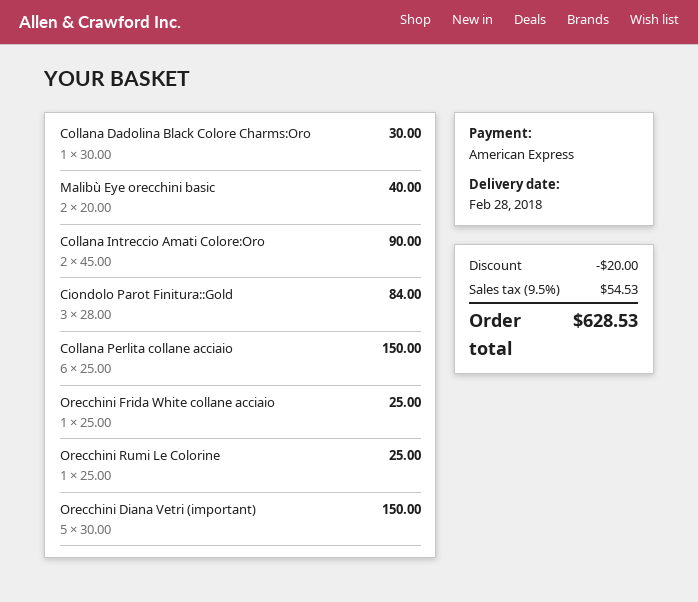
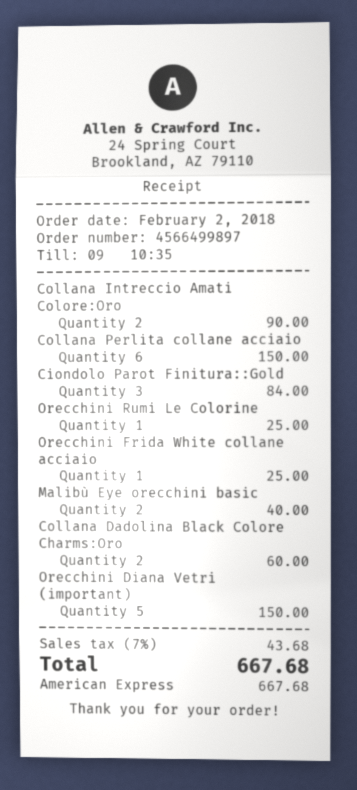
Collana Dadolina Black Colore Charms:Oro: 1 for 30.00 -> 2 for 60.00
discount: 20.00 -> none
tax: 9.5% = 54.53 -> 7% = 43.68
total: 628.53 -> 667.68

